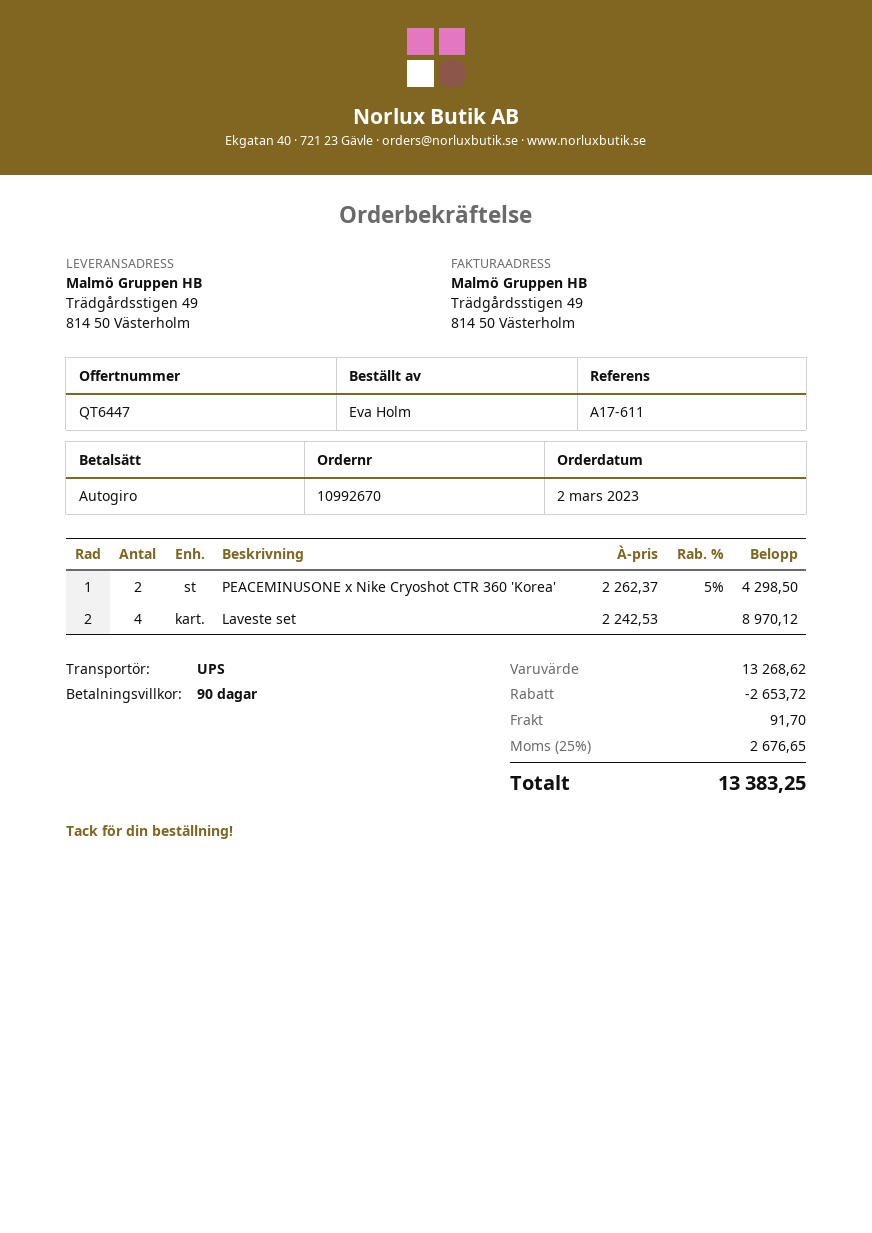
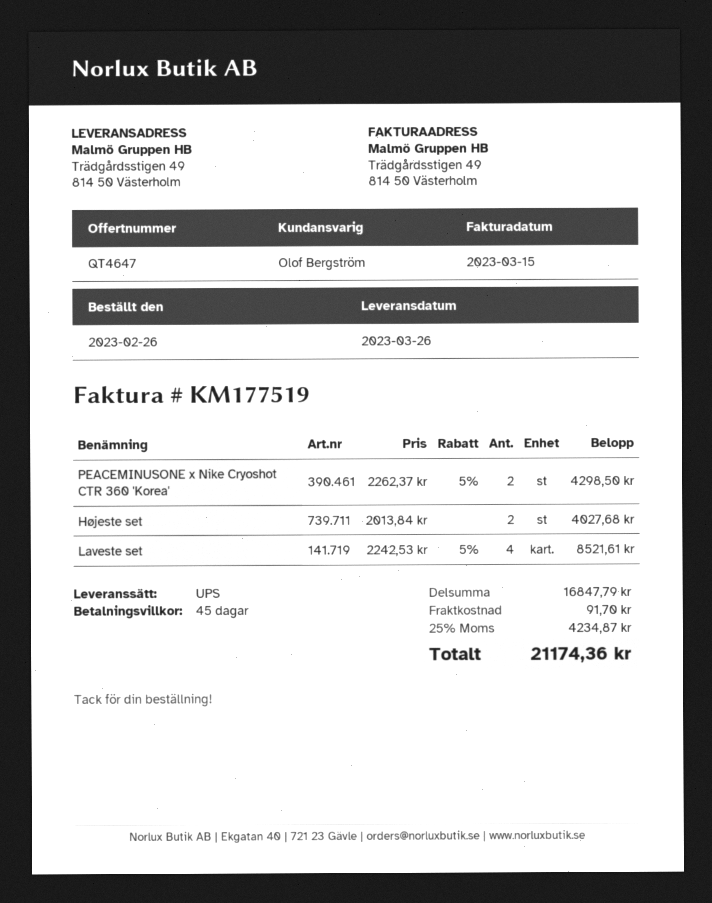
quote number: QT6447 -> QT4647
order date: 2023-03-02 -> 2023-02-26
payment terms: 90 days -> 45 days
Laveste set: 4 x 2242.53 = 8970.12 -> 4 x 2242.53 - 5% = 8521.61
Højeste set: none -> 2 x 2013.84 = 4027.68
subtotal: 13268.62 -> 16847.79
discount: 2653.72 -> none
tax: 25% = 2676.65 -> 25% = 4234.87
total: 13383.25 -> 21174.36

